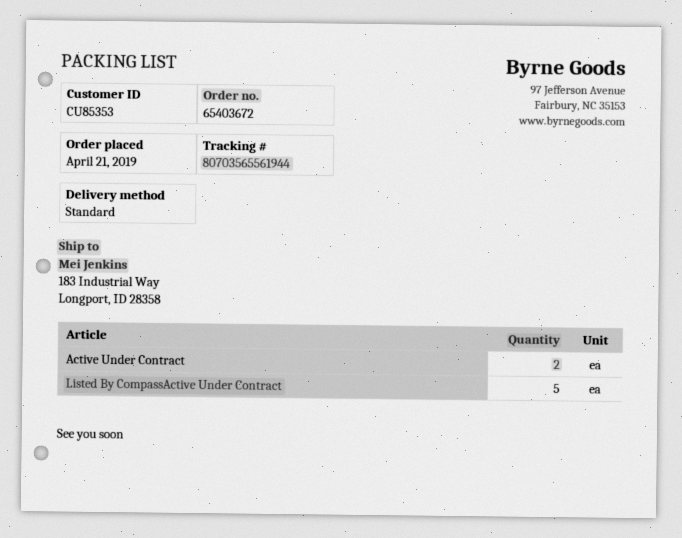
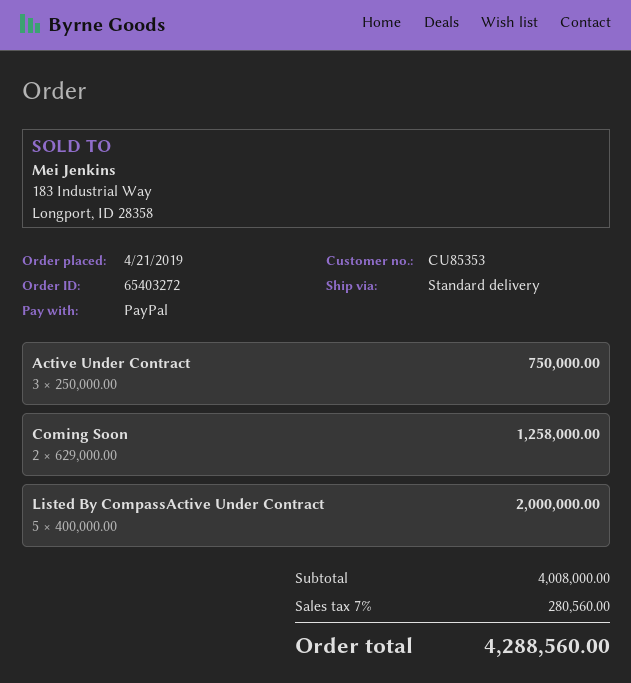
order number: 65403672 -> 65403272
Active Under Contract: 2 -> 3
Coming Soon: none -> 2

